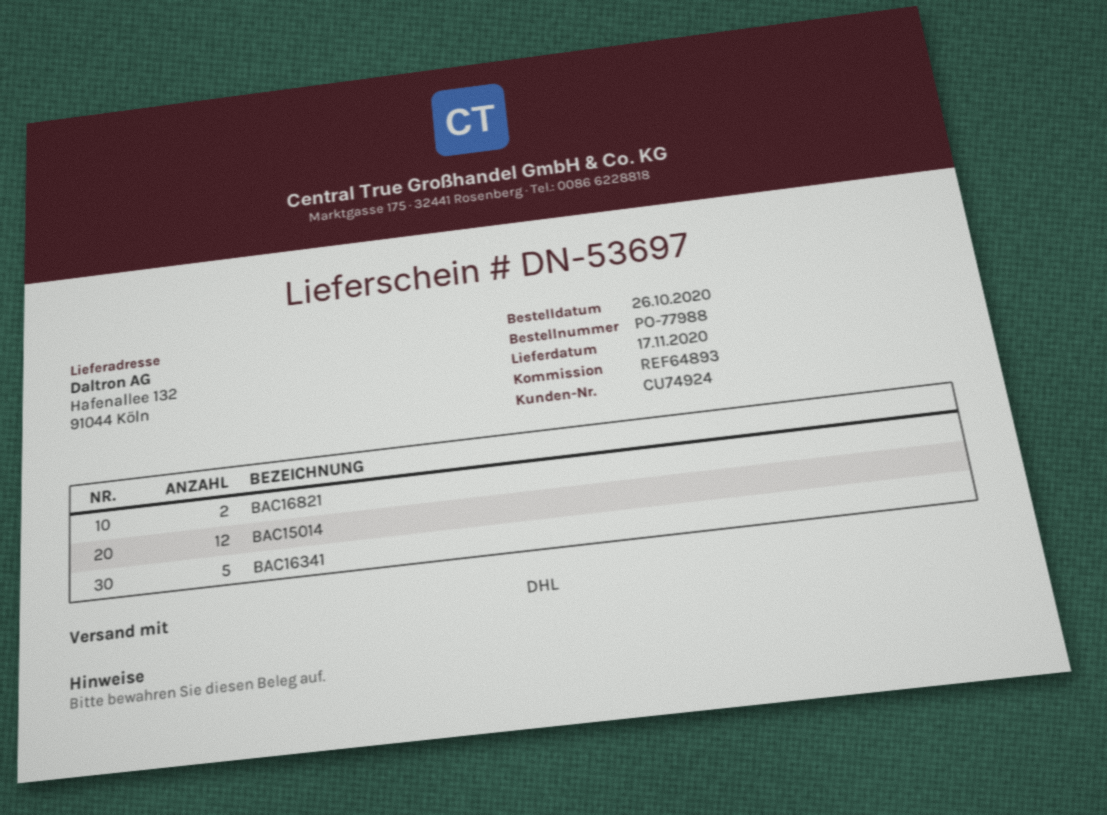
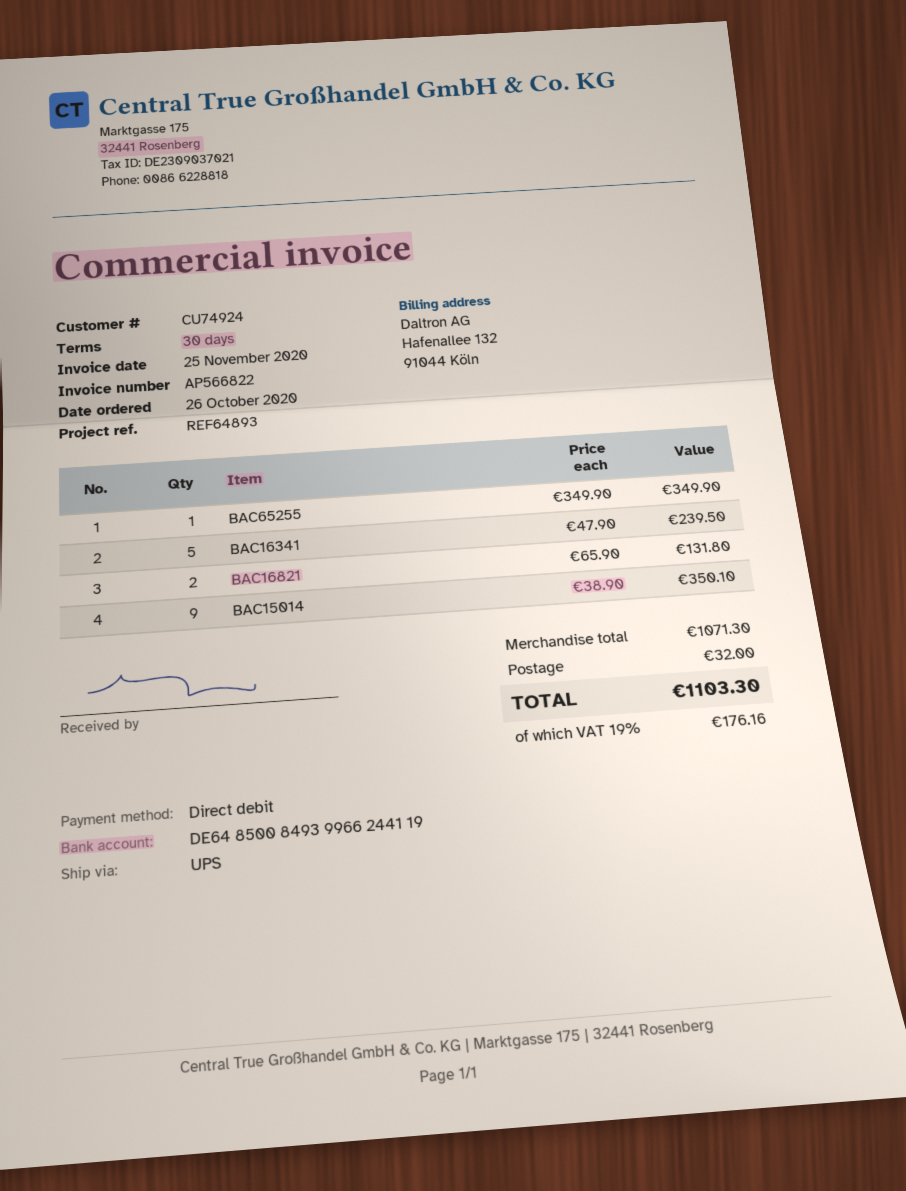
shipping method: DHL -> UPS
BAC15014: 12 -> 9
BAC65255: none -> 1

